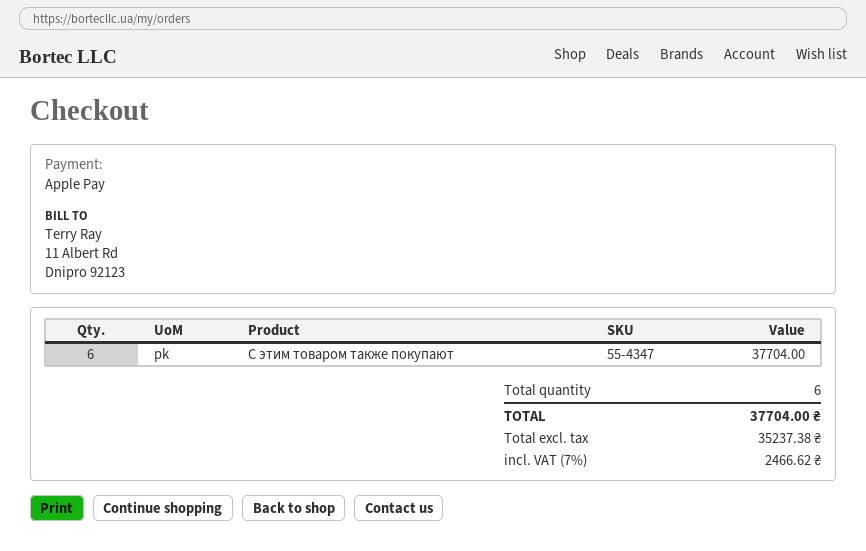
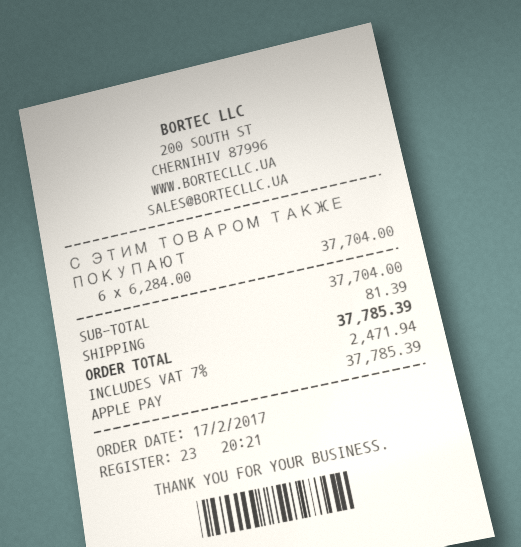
shipping: none -> 81.39
tax: 7% = 2466.62 -> 7% = 2471.94
total: 37704.00 -> 37785.39

